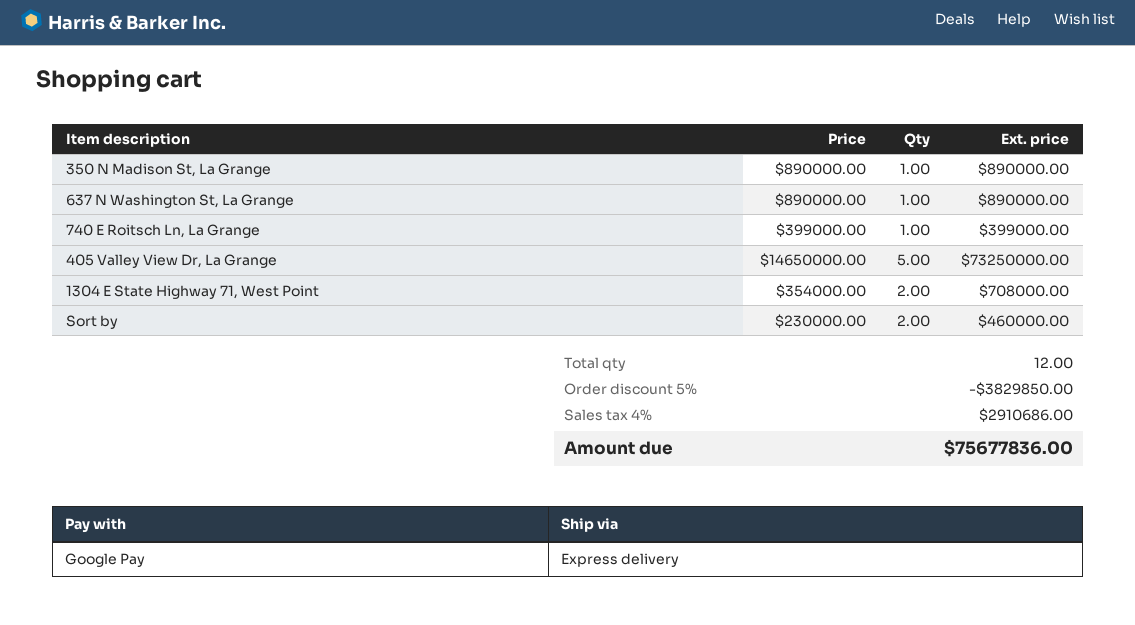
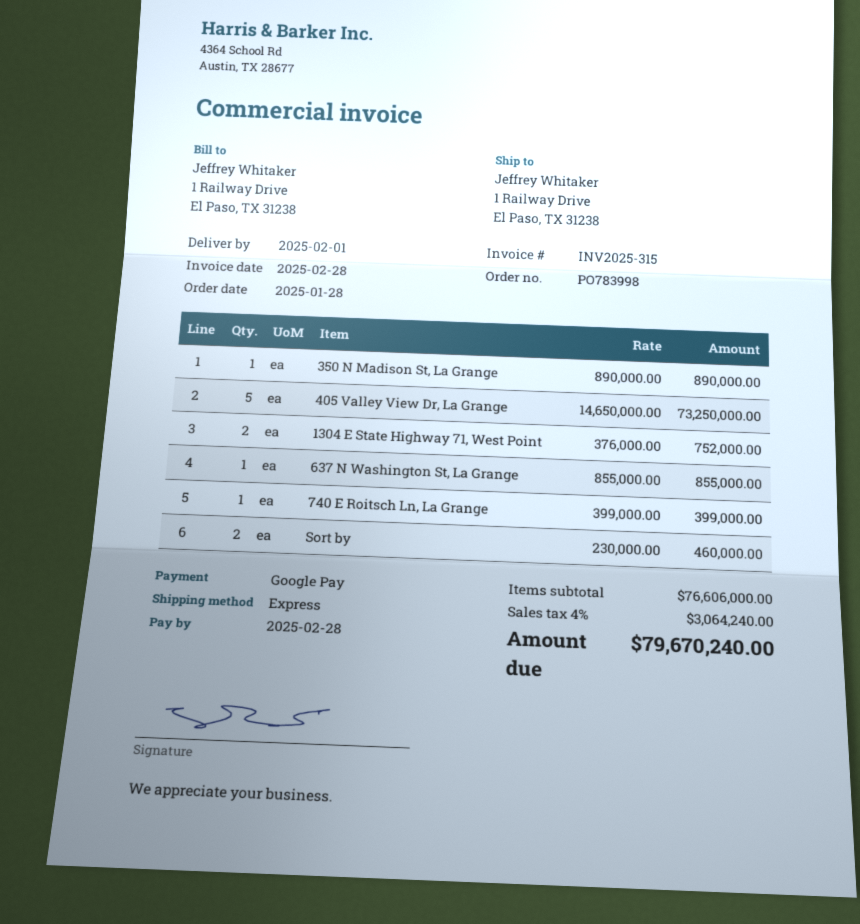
637 N Washington St, La Grange: 1 x 890000.00 = 890000.00 -> 1 x 855000.00 = 855000.00
1304 E State Highway 71, West Point: 2 x 354000.00 = 708000.00 -> 2 x 376000.00 = 752000.00
discount: 5% = 3829850.00 -> none
tax: 4% = 2910686.00 -> 4% = 3064240.00
total: 75677836.00 -> 79670240.00

